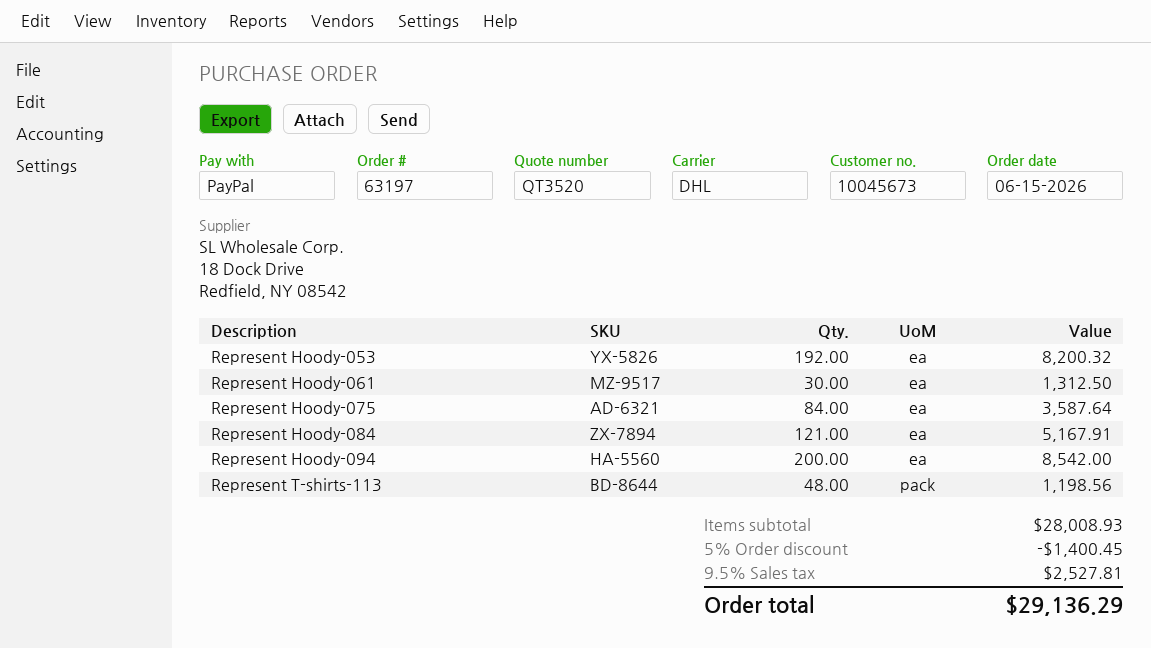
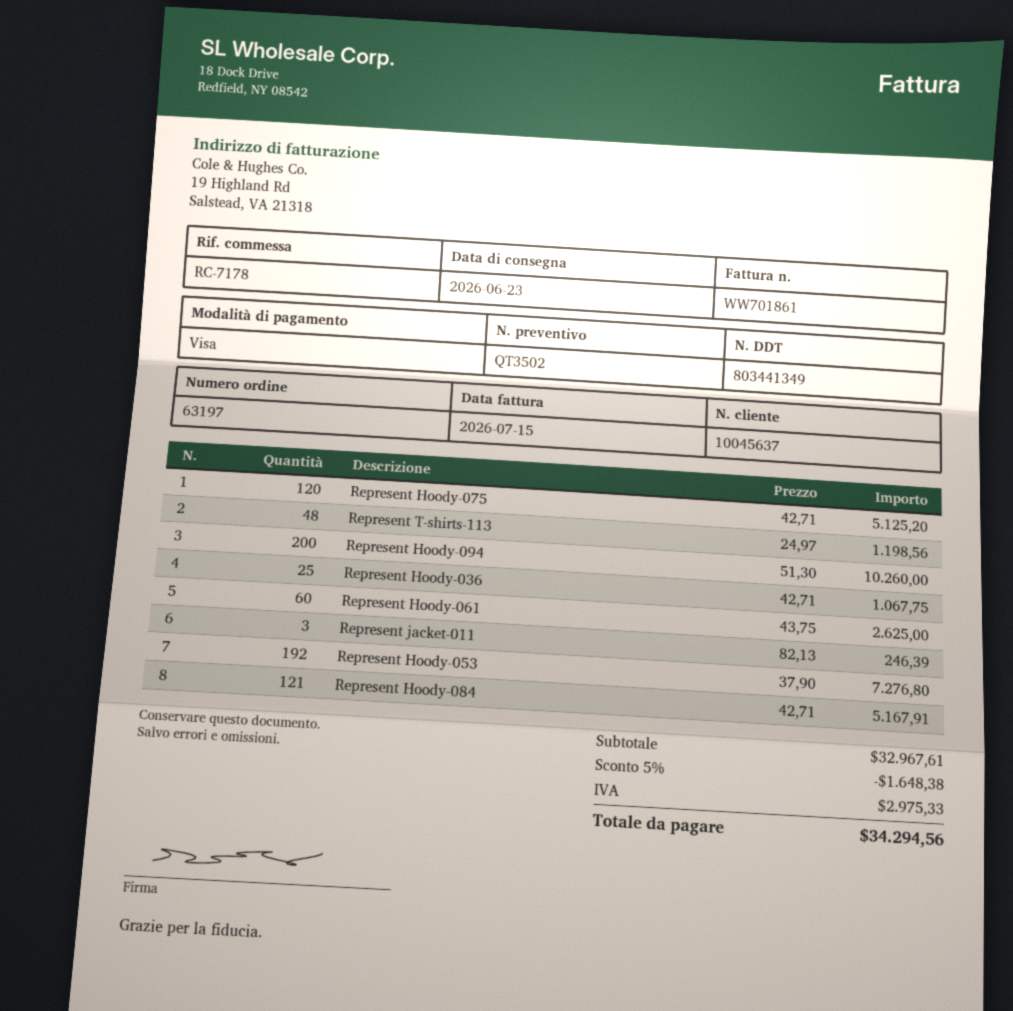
quote number: QT3520 -> QT3502
customer number: 10045673 -> 10045637
payment method: PayPal -> Visa
Represent Hoody-053: 192 for 8200.32 -> 192 for 7276.80
Represent Hoody-061: 30 for 1312.50 -> 60 for 2625.00
Represent Hoody-075: 84 for 3587.64 -> 120 for 5125.20
Represent Hoody-094: 200 for 8542.00 -> 200 for 10260.00
Represent Hoody-036: none -> 25 for 1067.75
Represent jacket-011: none -> 3 for 246.39
subtotal: 28008.93 -> 32967.61
discount: 5% = 1400.45 -> 5% = 1648.38
tax: 2527.81 -> 2975.33
total: 29136.29 -> 34294.56

